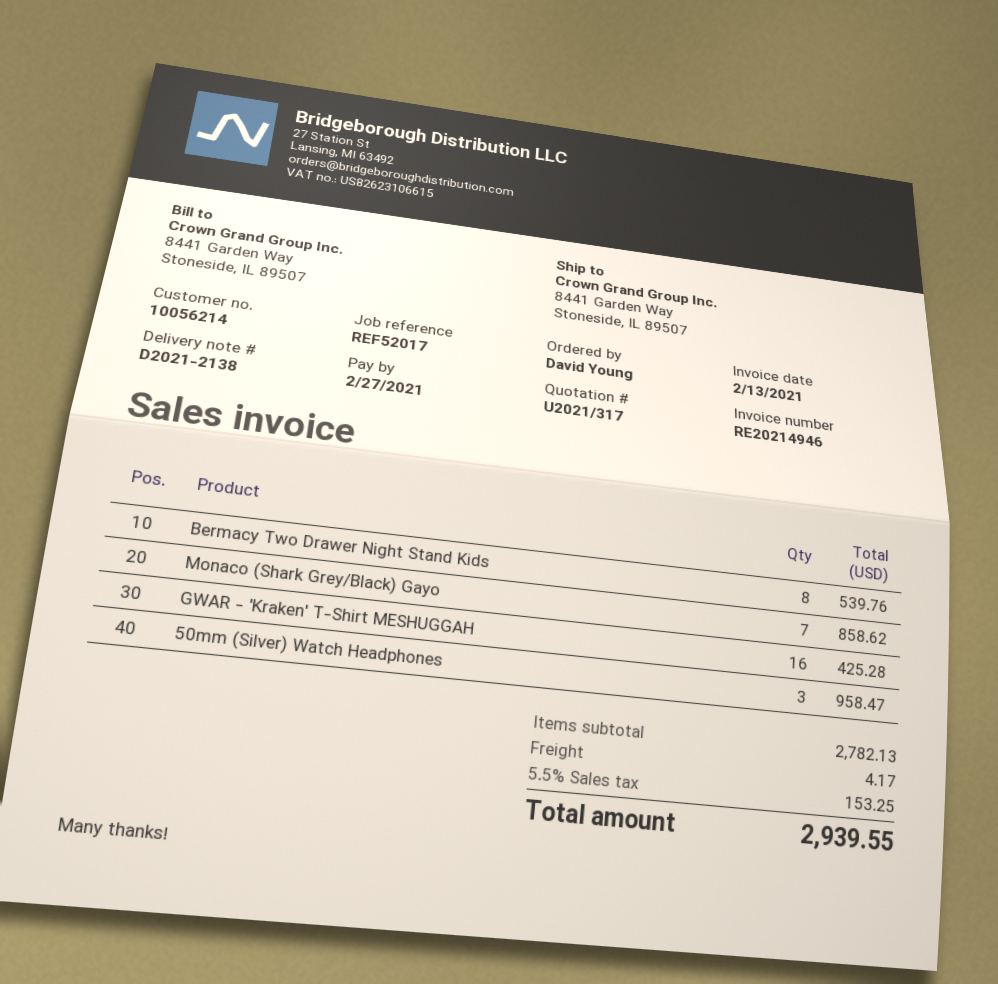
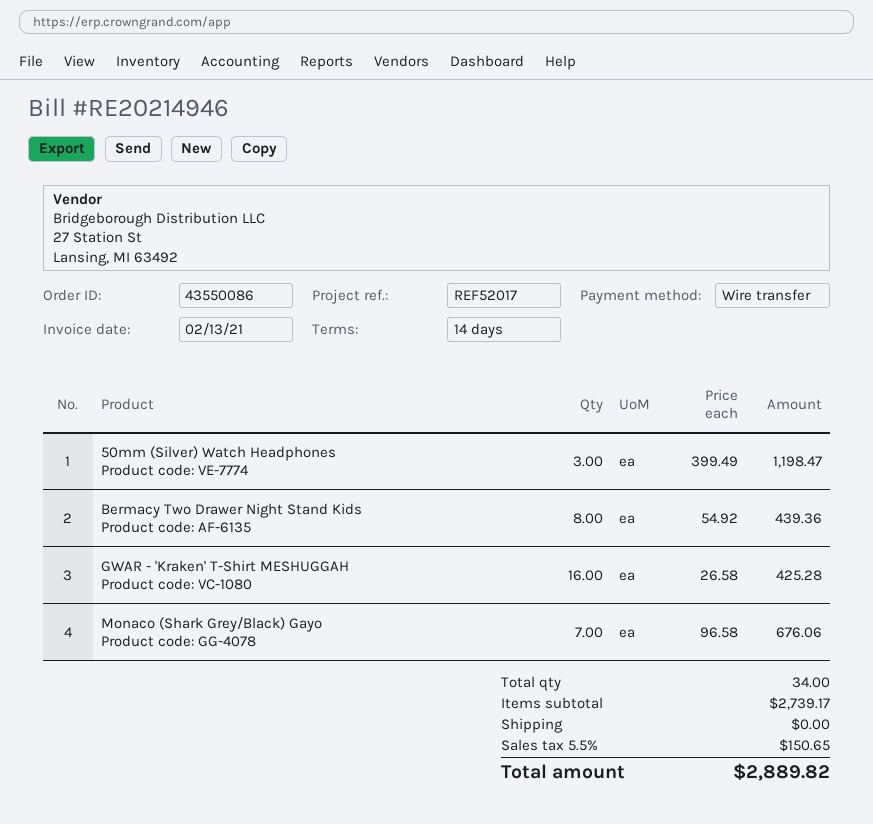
Bermacy Two Drawer Night Stand Kids: 8 for 539.76 -> 8 for 439.36
Monaco (Shark Grey/Black) Gayo: 7 for 858.62 -> 7 for 676.06
50mm (Silver) Watch Headphones: 3 for 958.47 -> 3 for 1198.47
subtotal: 2782.13 -> 2739.17
shipping: 4.17 -> 0.00
tax: 5.5% = 153.25 -> 5.5% = 150.65
total: 2939.55 -> 2889.82

